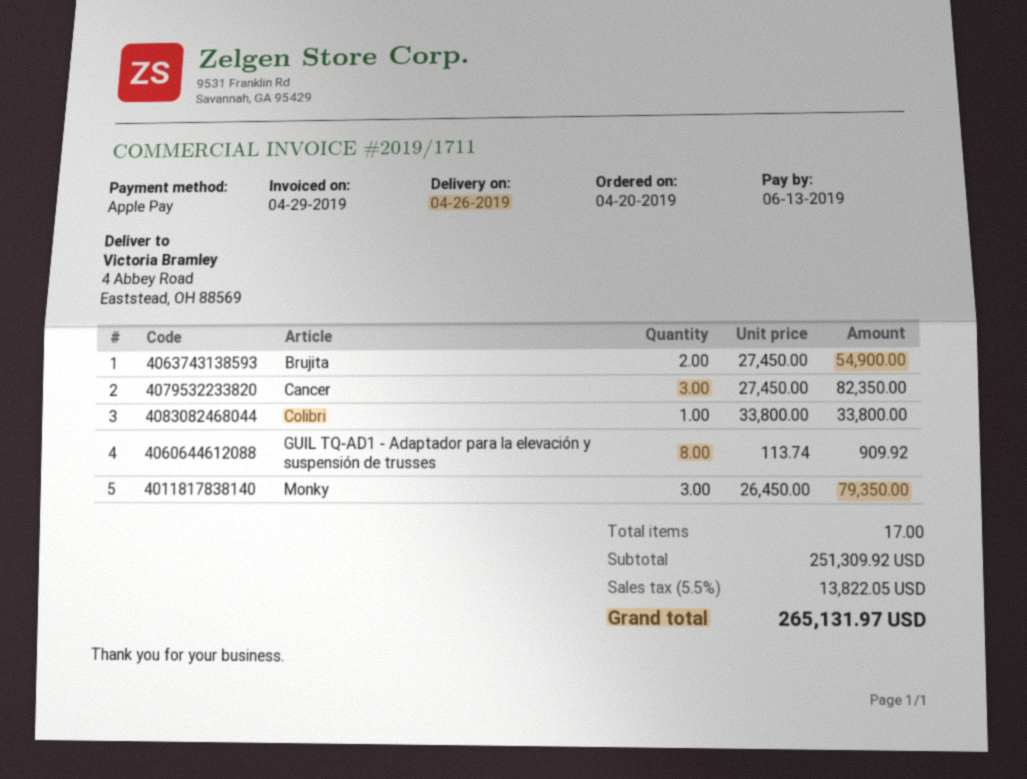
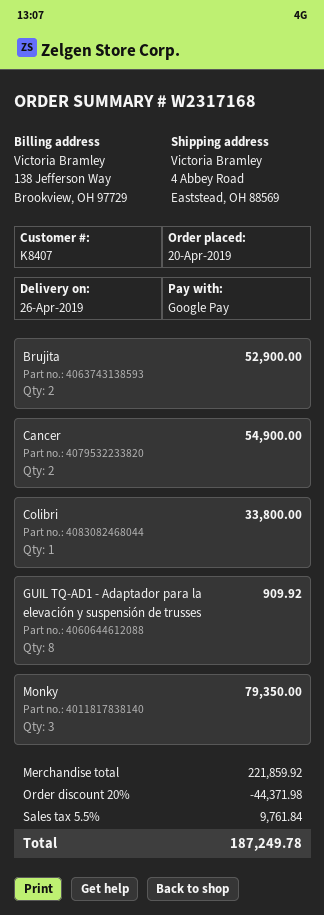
payment method: Apple Pay -> Google Pay
Brujita: 2 for 54900.00 -> 2 for 52900.00
Cancer: 3 for 82350.00 -> 2 for 54900.00
subtotal: 251309.92 -> 221859.92
discount: none -> 20% = 44371.98
tax: 5.5% = 13822.05 -> 5.5% = 9761.84
total: 265131.97 -> 187249.78

